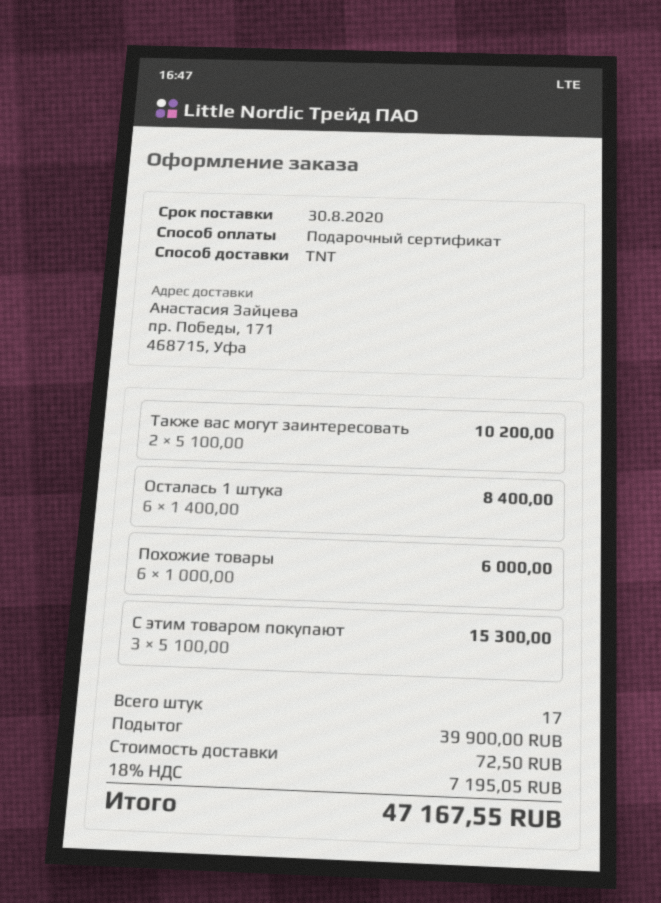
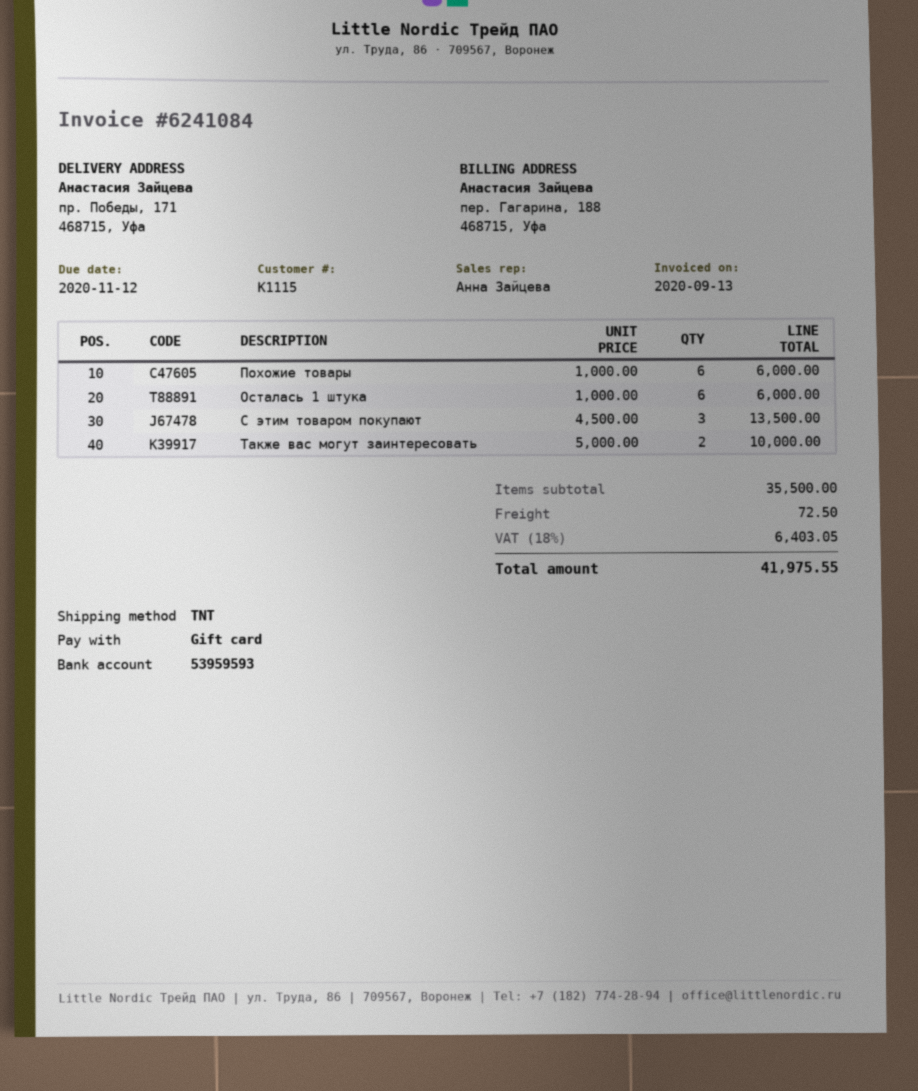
Также вас могут заинтересовать: 2 x 5100.00 = 10200.00 -> 2 x 5000.00 = 10000.00
Осталась 1 штука: 6 x 1400.00 = 8400.00 -> 6 x 1000.00 = 6000.00
С этим товаром покупают: 3 x 5100.00 = 15300.00 -> 3 x 4500.00 = 13500.00
subtotal: 39900.00 -> 35500.00
tax: 18% = 7195.05 -> 18% = 6403.05
total: 47167.55 -> 41975.55

